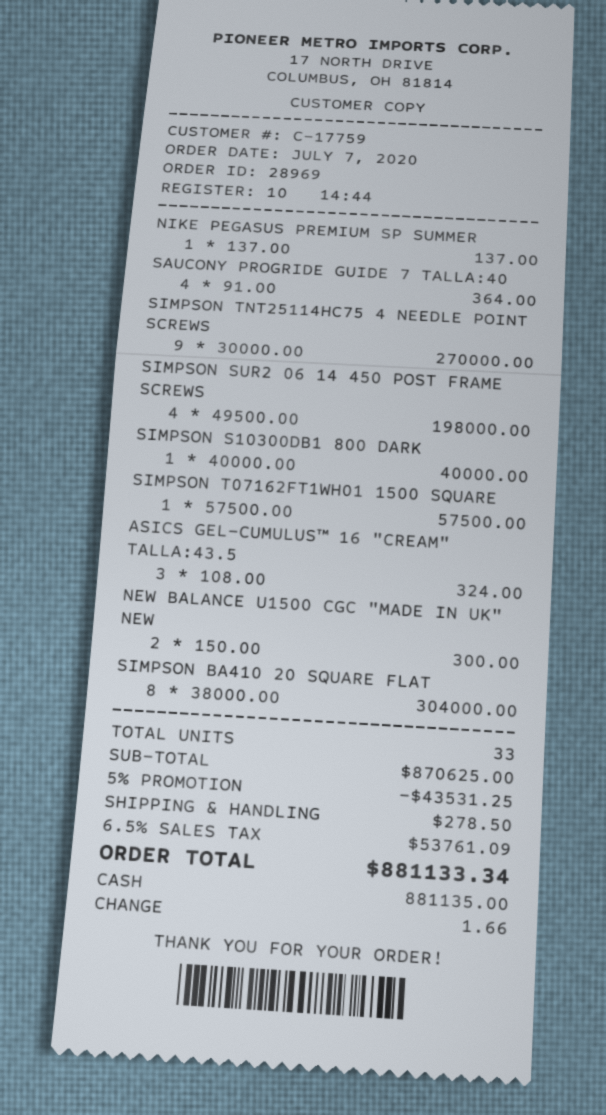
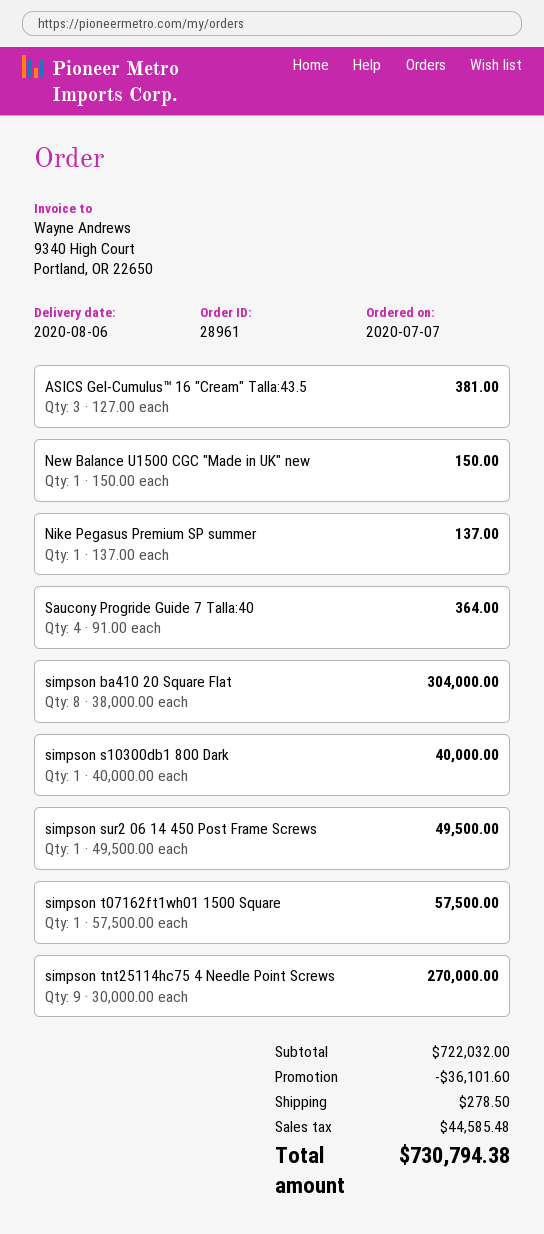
order number: 28969 -> 28961
SIMPSON SUR2 06 14 450 POST FRAME SCREWS: 4 x 49500.00 = 198000.00 -> 1 x 49500.00 = 49500.00
ASICS GEL-CUMULUS™ 16 "CREAM" TALLA:43.5: 3 x 108.00 = 324.00 -> 3 x 127.00 = 381.00
NEW BALANCE U1500 CGC "MADE IN UK" NEW: 2 x 150.00 = 300.00 -> 1 x 150.00 = 150.00
subtotal: 870625.00 -> 722032.00
discount: 43531.25 -> 36101.60
tax: 53761.09 -> 44585.48
total: 881133.34 -> 730794.38

